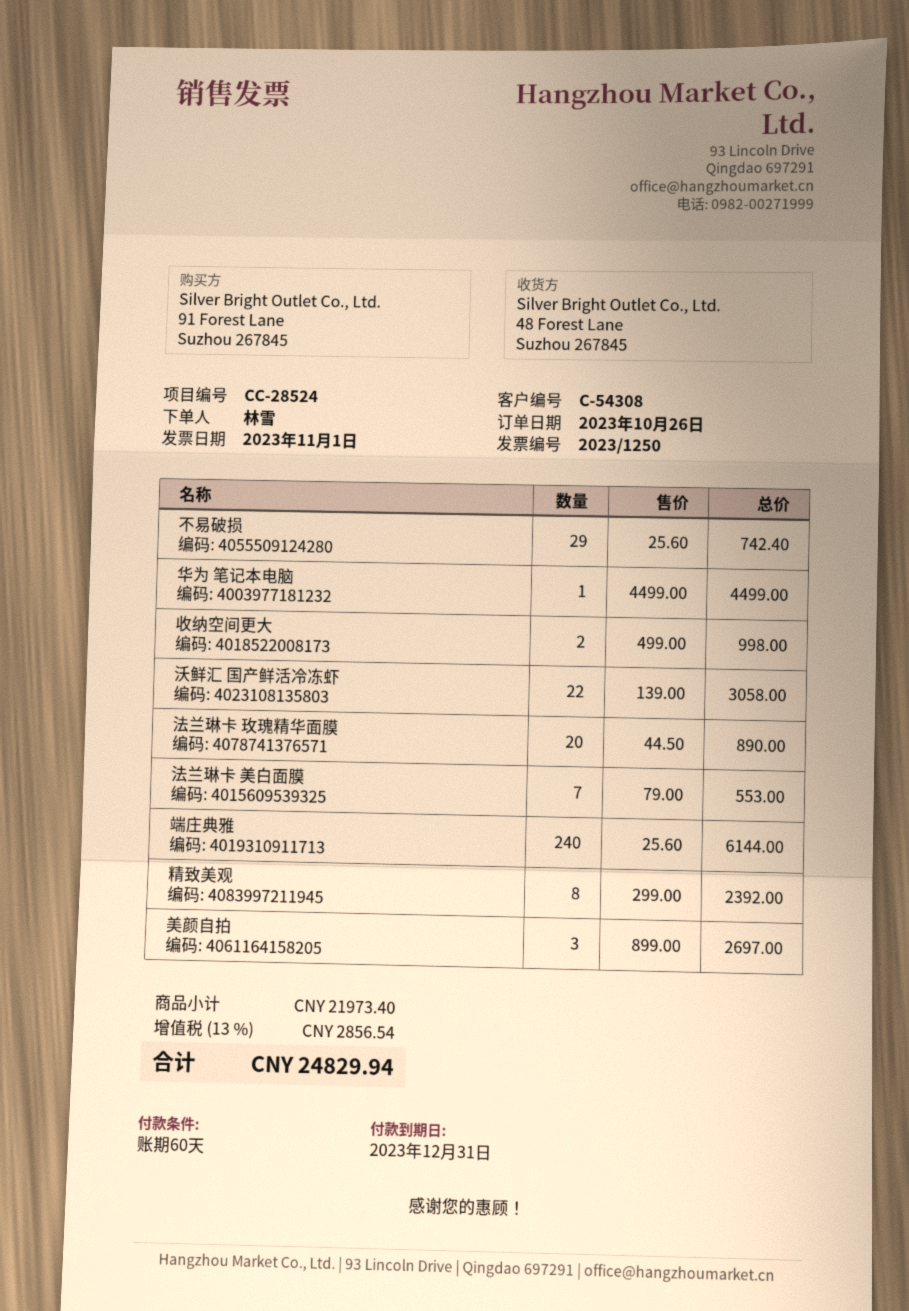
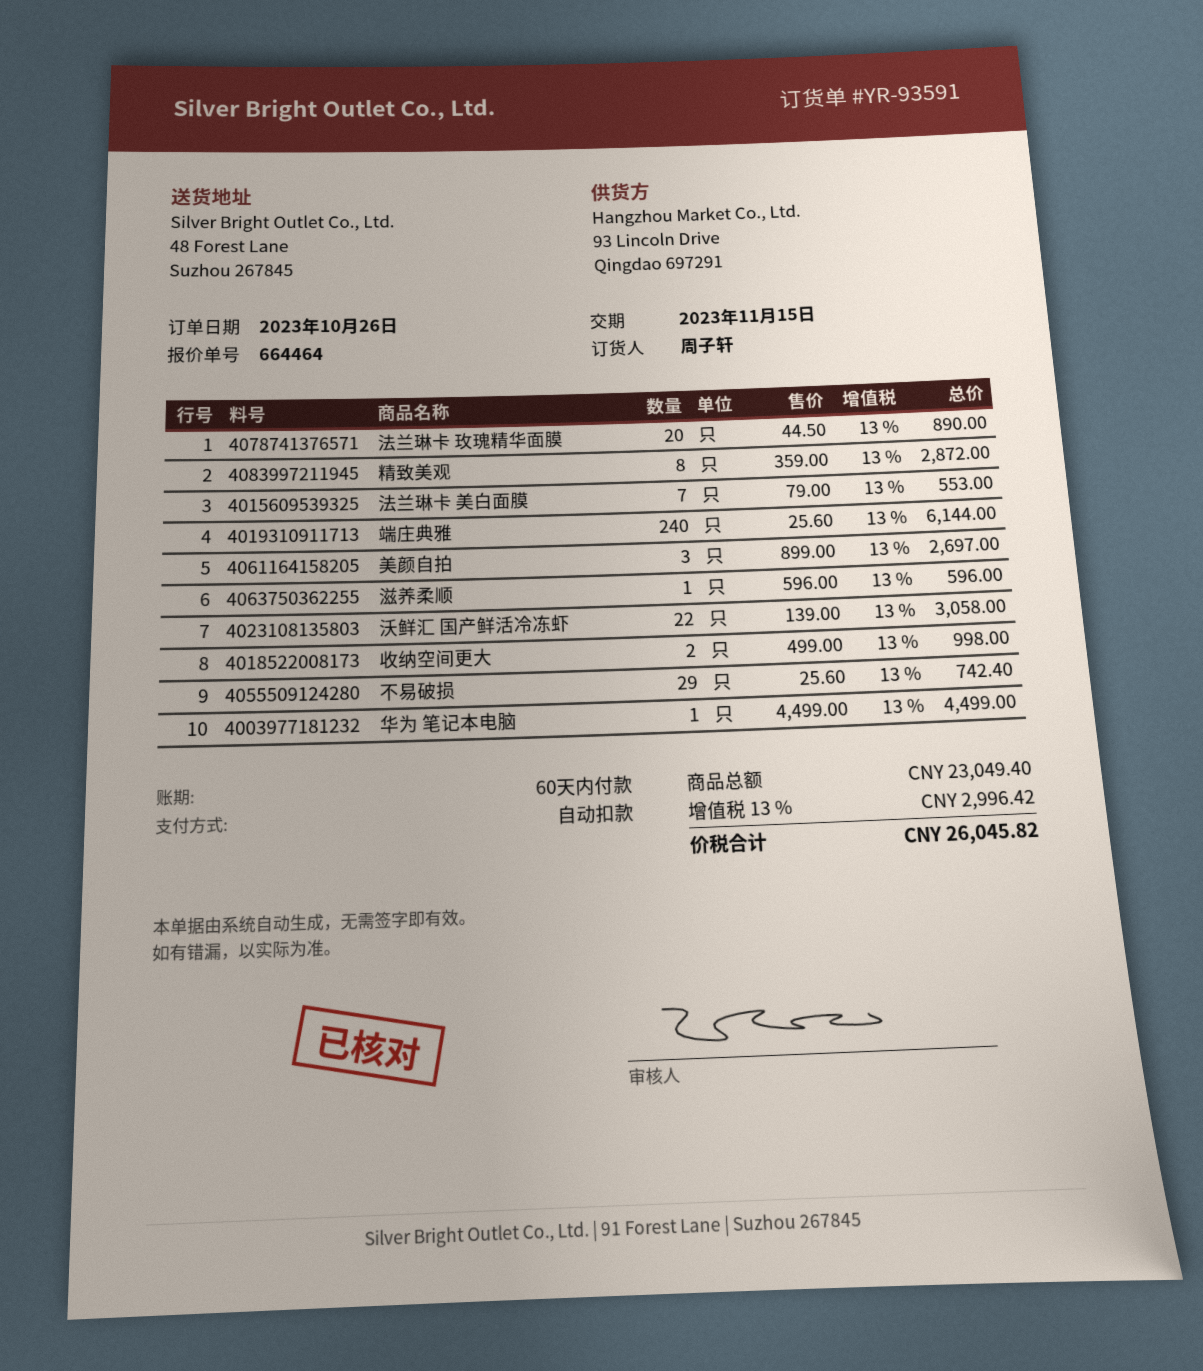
ordered by: 林雪 -> 周子轩
精致美观: 8 x 299.00 = 2392.00 -> 8 x 359.00 = 2872.00
滋养柔顺: none -> 1 x 596.00 = 596.00
subtotal: 21973.40 -> 23049.40
tax: 13% = 2856.54 -> 13% = 2996.42
total: 24829.94 -> 26045.82

